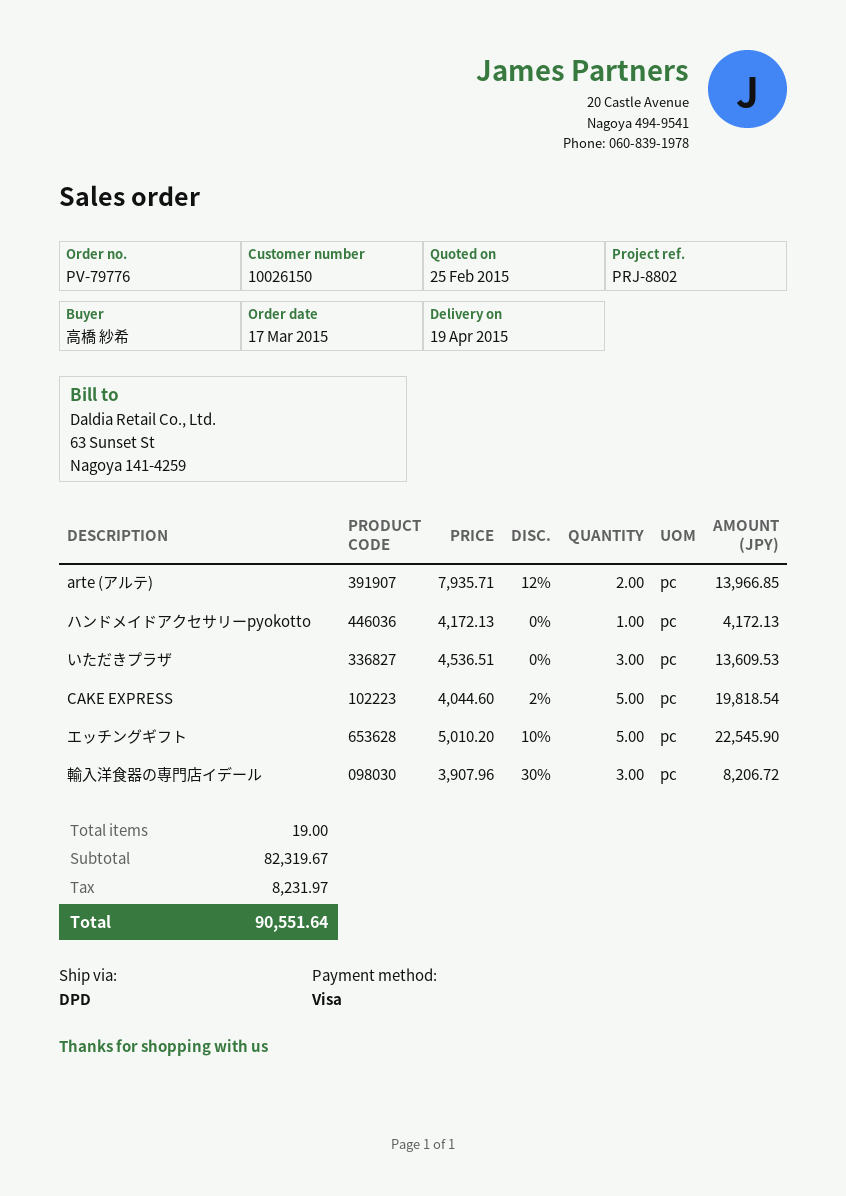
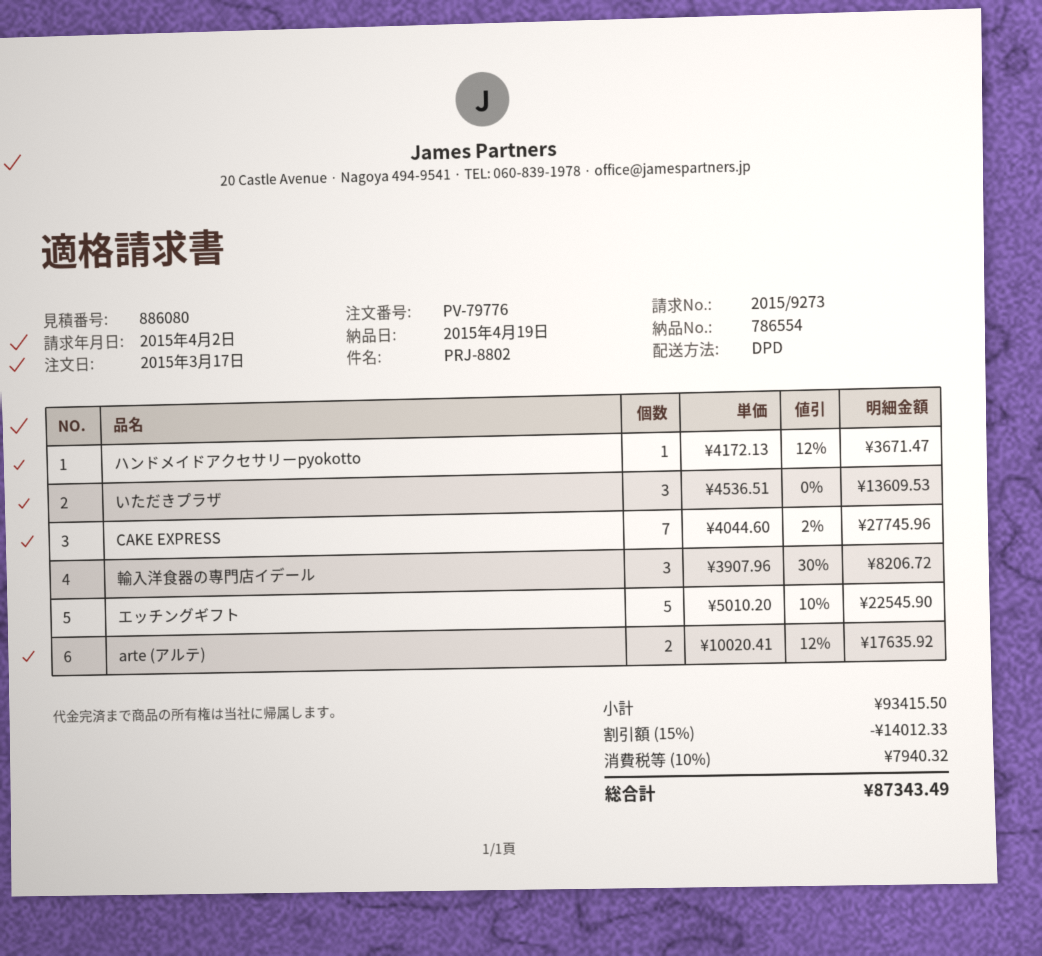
arte (アルテ): 2 x 7935.71 - 12% = 13966.85 -> 2 x 10020.41 - 12% = 17635.92
ハンドメイドアクセサリーpyokotto: 1 x 4172.13 = 4172.13 -> 1 x 4172.13 - 12% = 3671.47
CAKE EXPRESS: 5 x 4044.60 - 2% = 19818.54 -> 7 x 4044.60 - 2% = 27745.96
subtotal: 82319.67 -> 93415.50
discount: none -> 15% = 14012.33
tax: 8231.97 -> 7940.32
total: 90551.64 -> 87343.49

